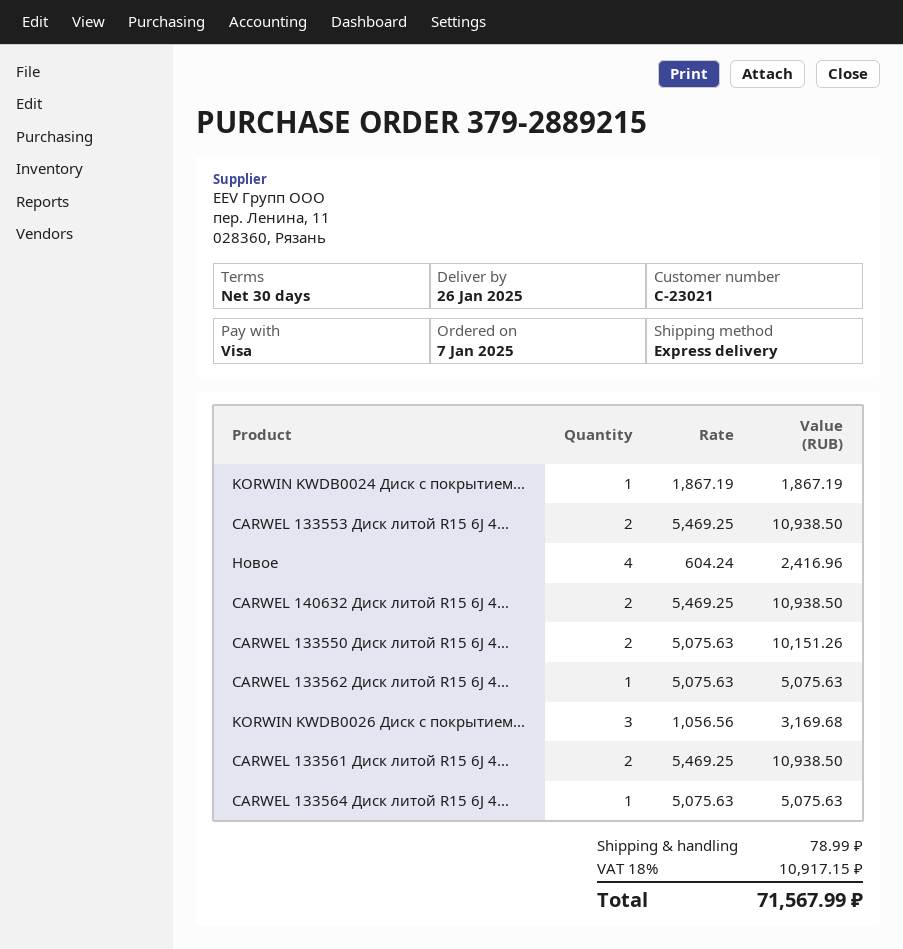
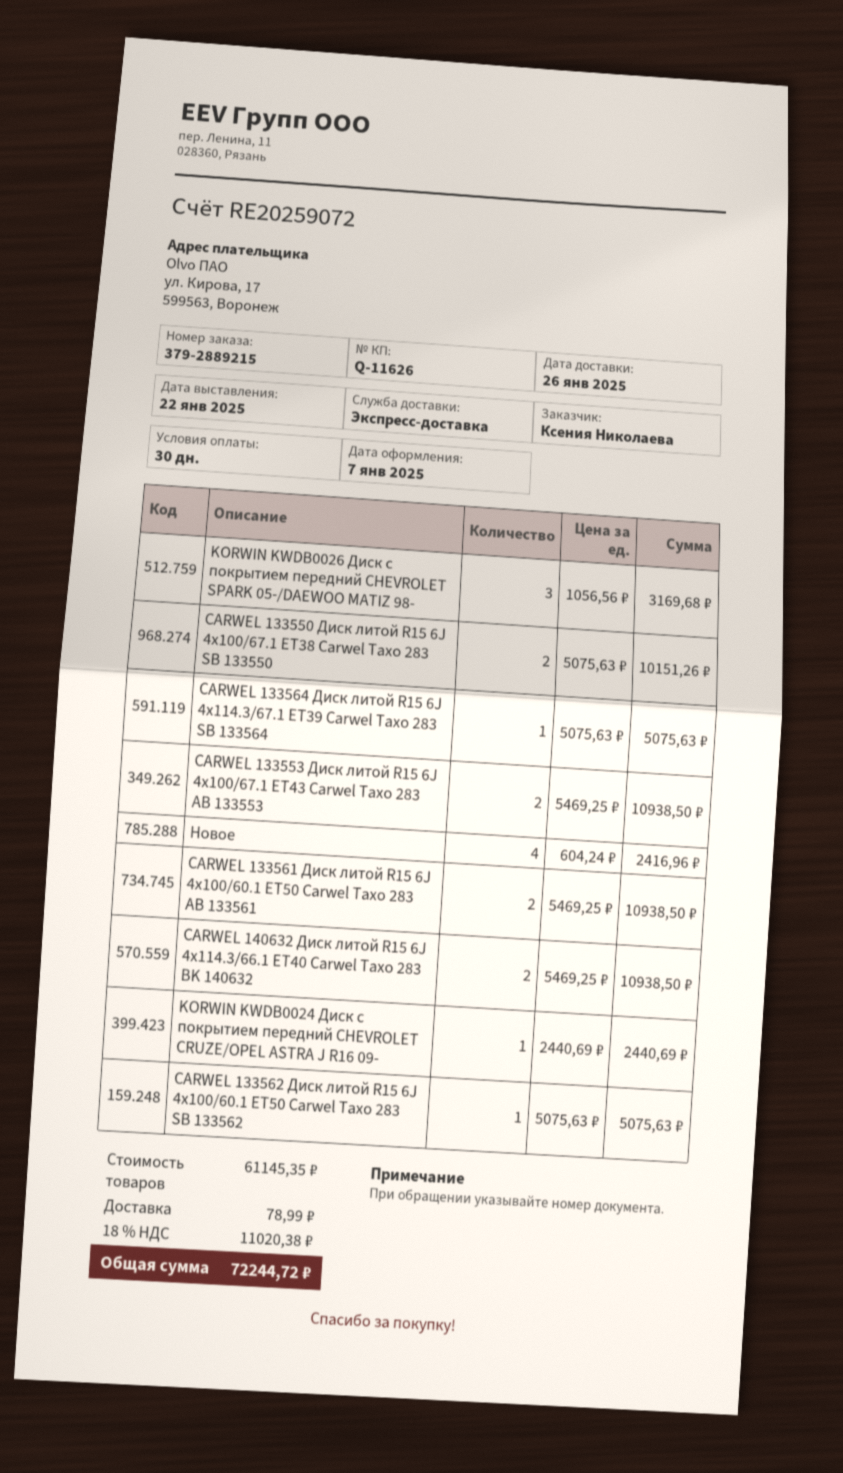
KORWIN KWDB0024 Диск с покрытием...: 1 x 1867.19 = 1867.19 -> 1 x 2440.69 = 2440.69
tax: 18% = 10917.15 -> 18% = 11020.38
total: 71567.99 -> 72244.72

